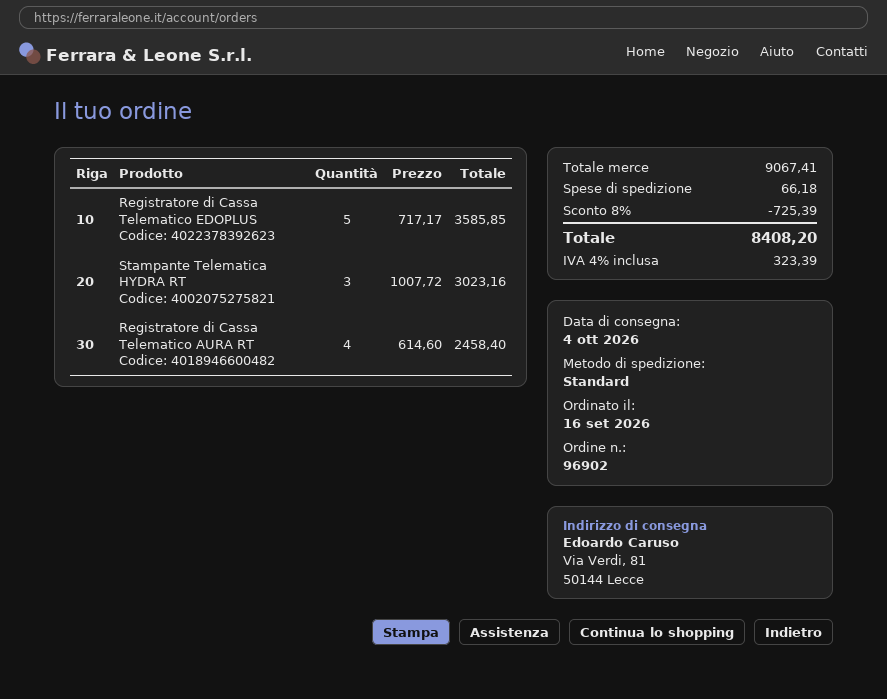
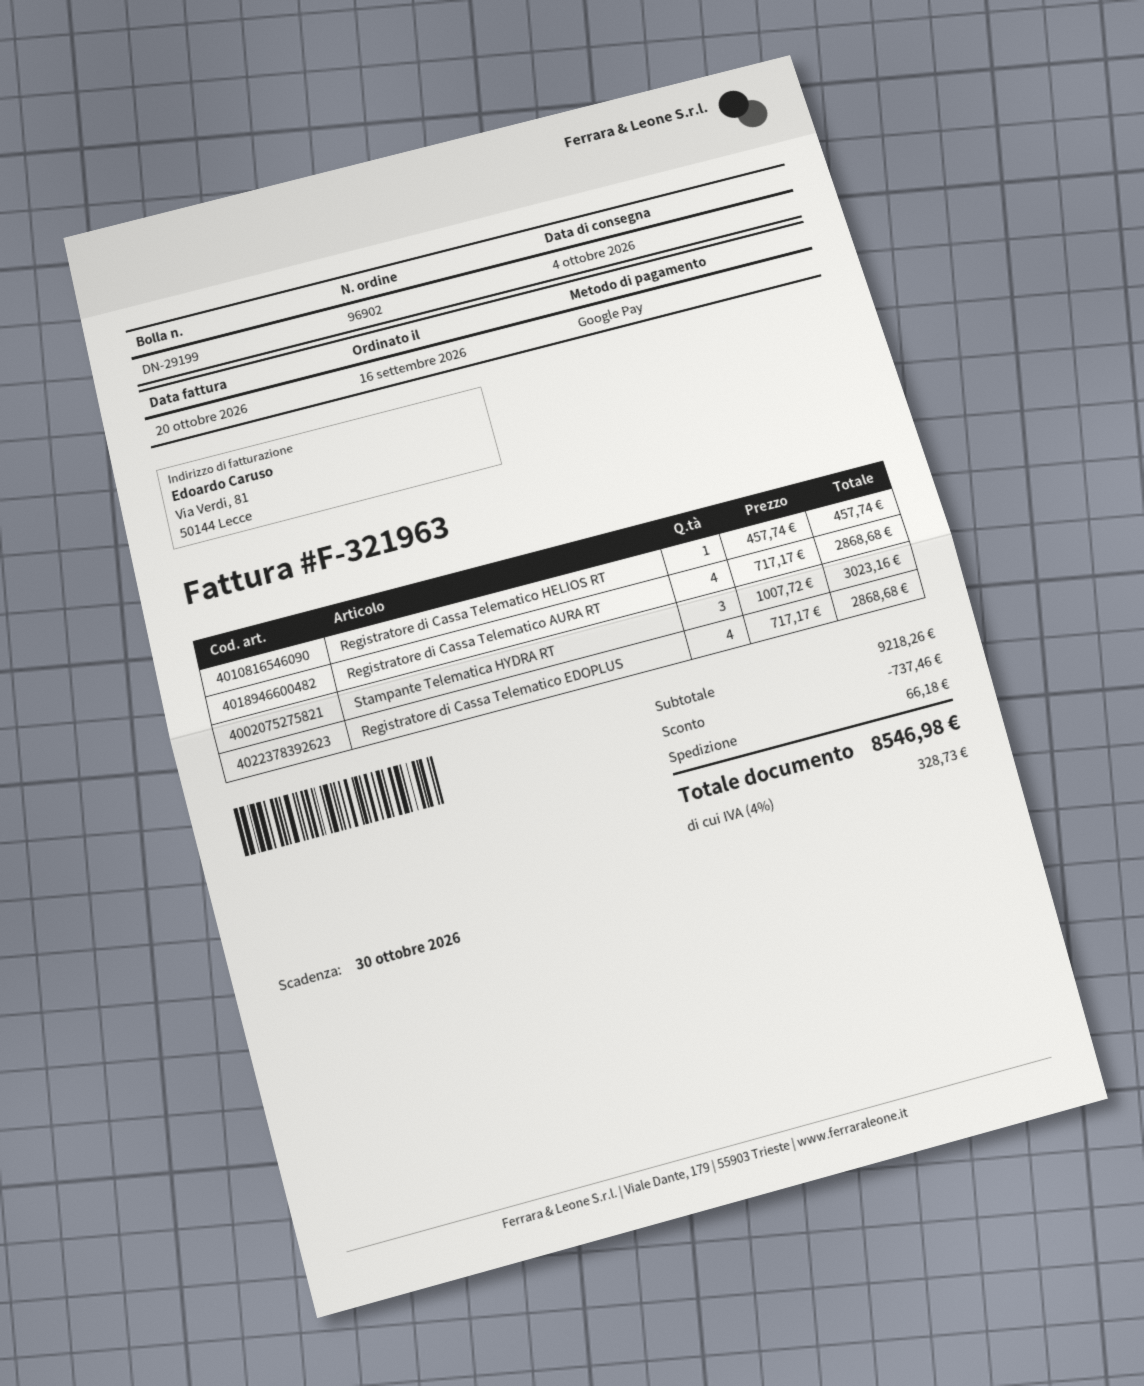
Registratore di Cassa Telematico EDOPLUS: 5 x 717.17 = 3585.85 -> 4 x 717.17 = 2868.68
Registratore di Cassa Telematico AURA RT: 4 x 614.60 = 2458.40 -> 4 x 717.17 = 2868.68
Registratore di Cassa Telematico HELIOS RT: none -> 1 x 457.74 = 457.74
subtotal: 9067.41 -> 9218.26
discount: 725.39 -> 737.46
tax: 4% = 323.39 -> 4% = 328.73
total: 8408.20 -> 8546.98

